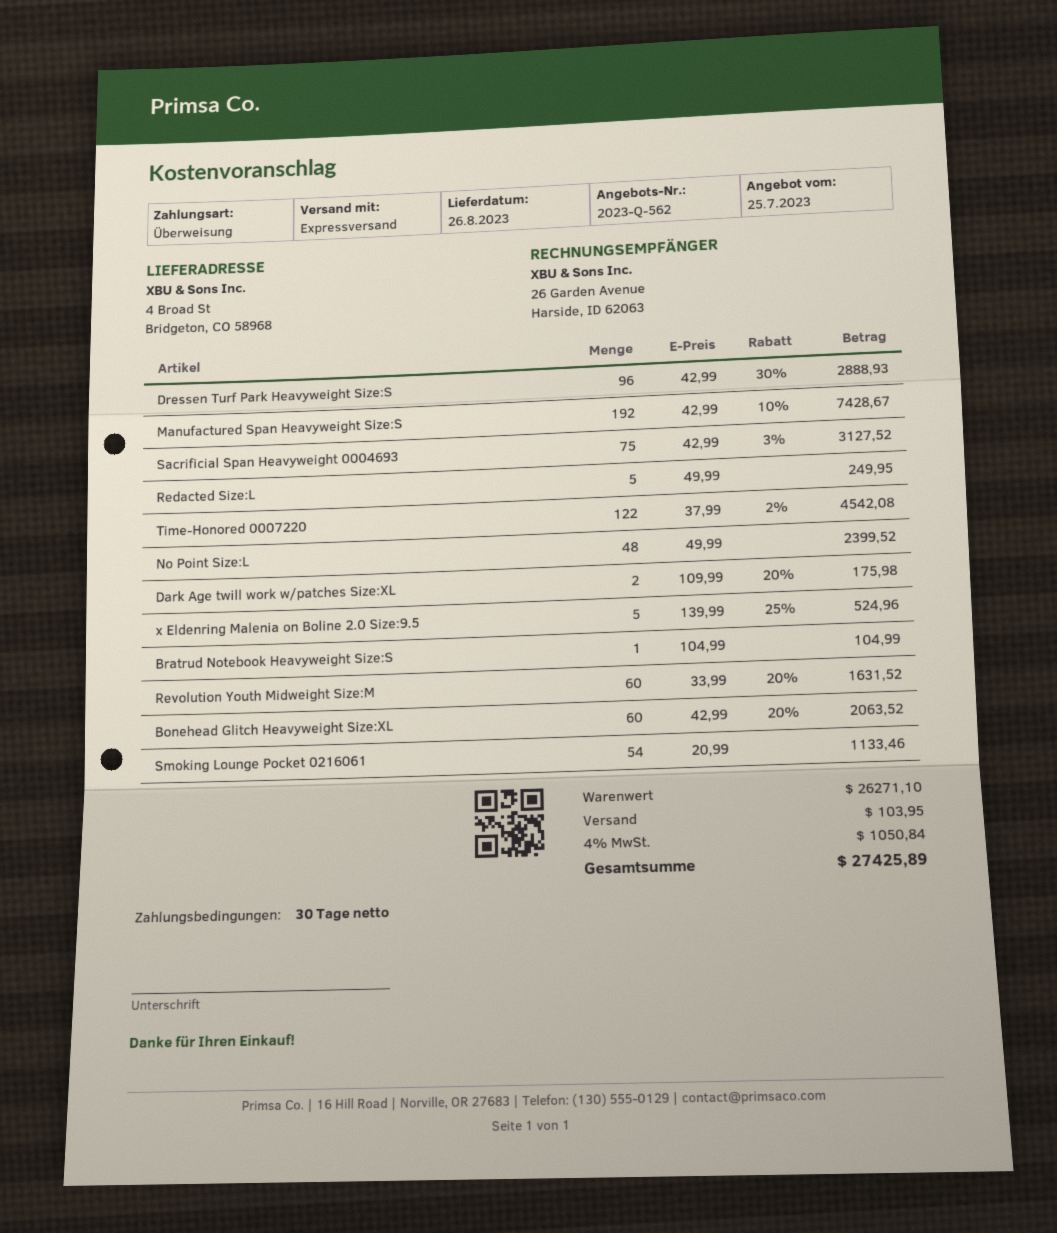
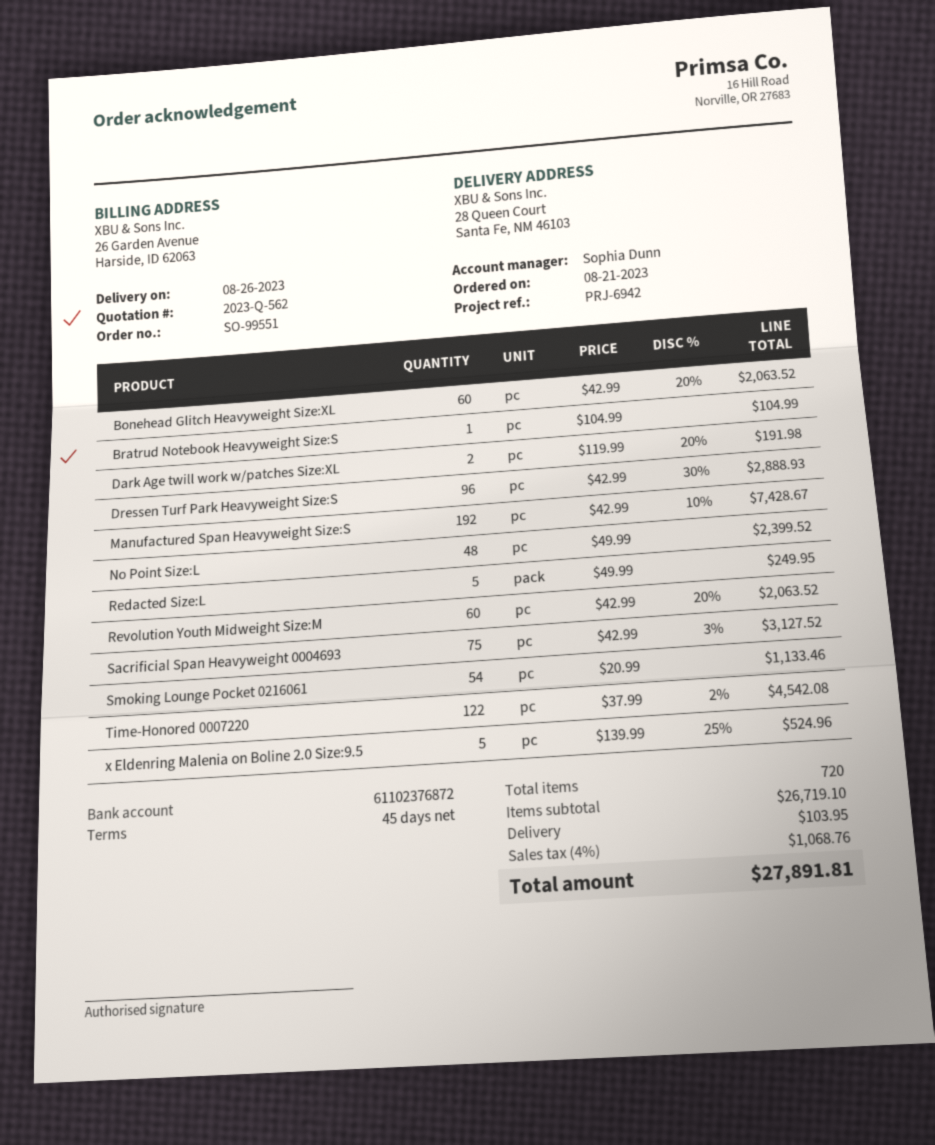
payment terms: 30 days -> 45 days
ship to: 4 Broad St, Bridgeton, CO 58968 -> 28 Queen Court, Santa Fe, NM 46103
Dark Age twill work w/patches Size:XL: 2 x 109.99 - 20% = 175.98 -> 2 x 119.99 - 20% = 191.98
Revolution Youth Midweight Size:M: 60 x 33.99 - 20% = 1631.52 -> 60 x 42.99 - 20% = 2063.52
subtotal: 26271.10 -> 26719.10
tax: 4% = 1050.84 -> 4% = 1068.76
total: 27425.89 -> 27891.81

